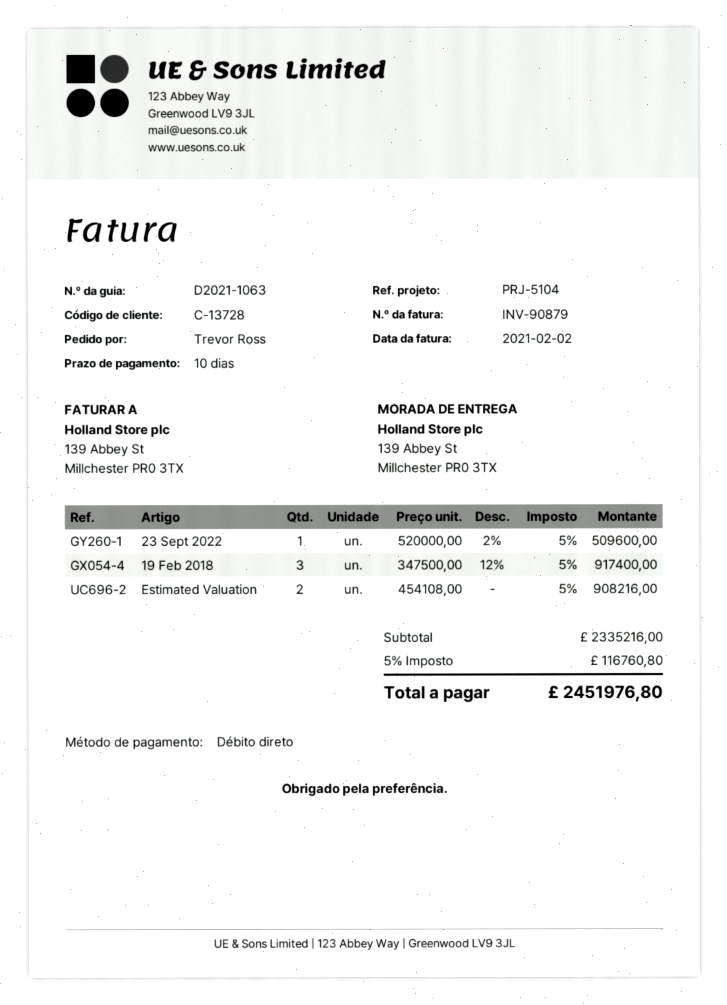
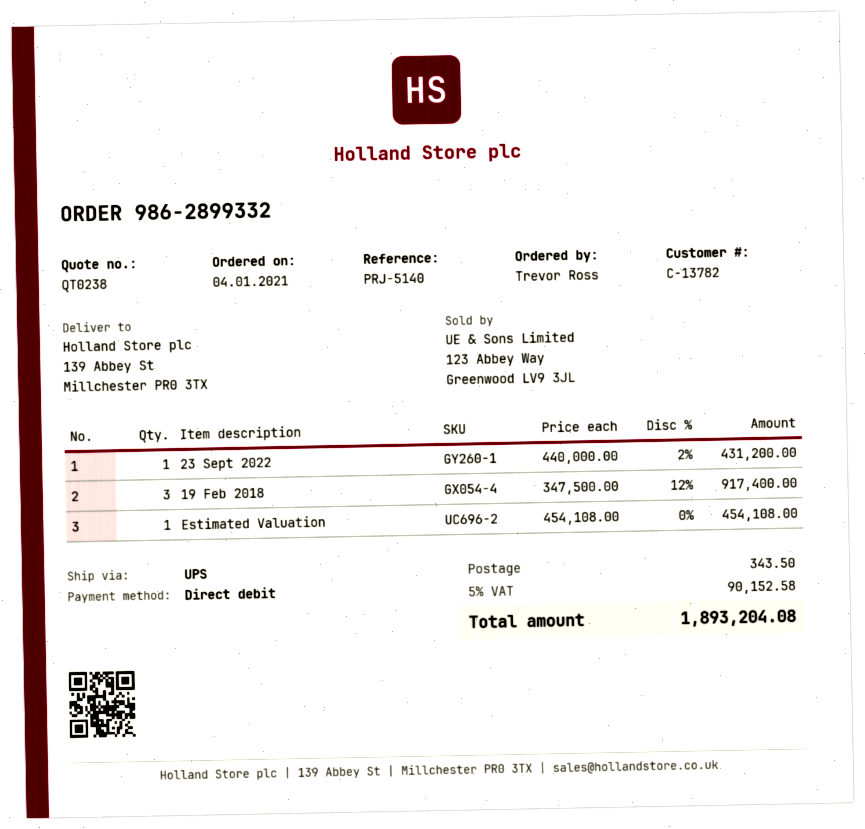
customer number: C-13728 -> C-13782
reference: PRJ-5104 -> PRJ-5140
23 Sept 2022: 1 x 520000.00 - 2% = 509600.00 -> 1 x 440000.00 - 2% = 431200.00
Estimated Valuation: 2 x 454108.00 = 908216.00 -> 1 x 454108.00 = 454108.00
shipping: none -> 343.50
tax: 5% = 116760.80 -> 5% = 90152.58
total: 2451976.80 -> 1893204.08

